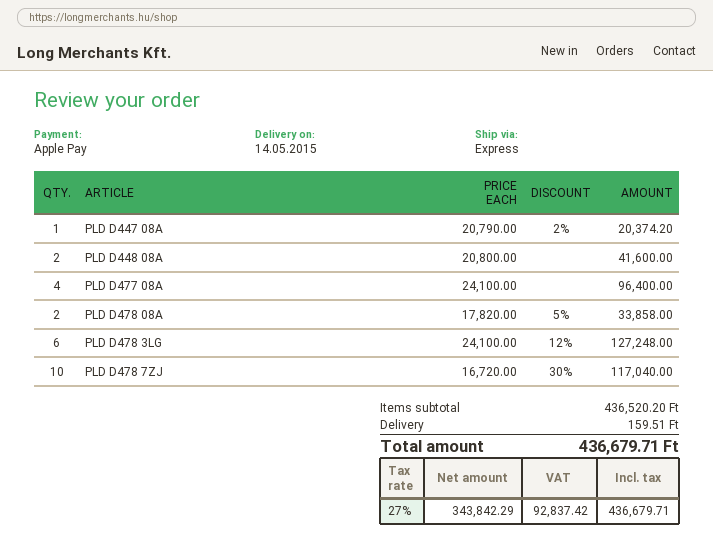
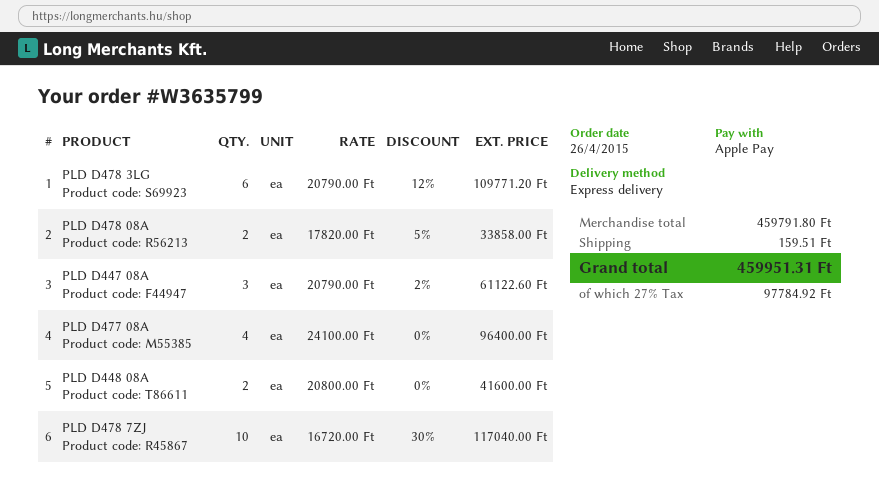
PLD D447 08A: 1 x 20790.00 - 2% = 20374.20 -> 3 x 20790.00 - 2% = 61122.60
PLD D478 3LG: 6 x 24100.00 - 12% = 127248.00 -> 6 x 20790.00 - 12% = 109771.20
subtotal: 436520.20 -> 459791.80
tax: 27% = 92837.42 -> 27% = 97784.92
total: 436679.71 -> 459951.31

